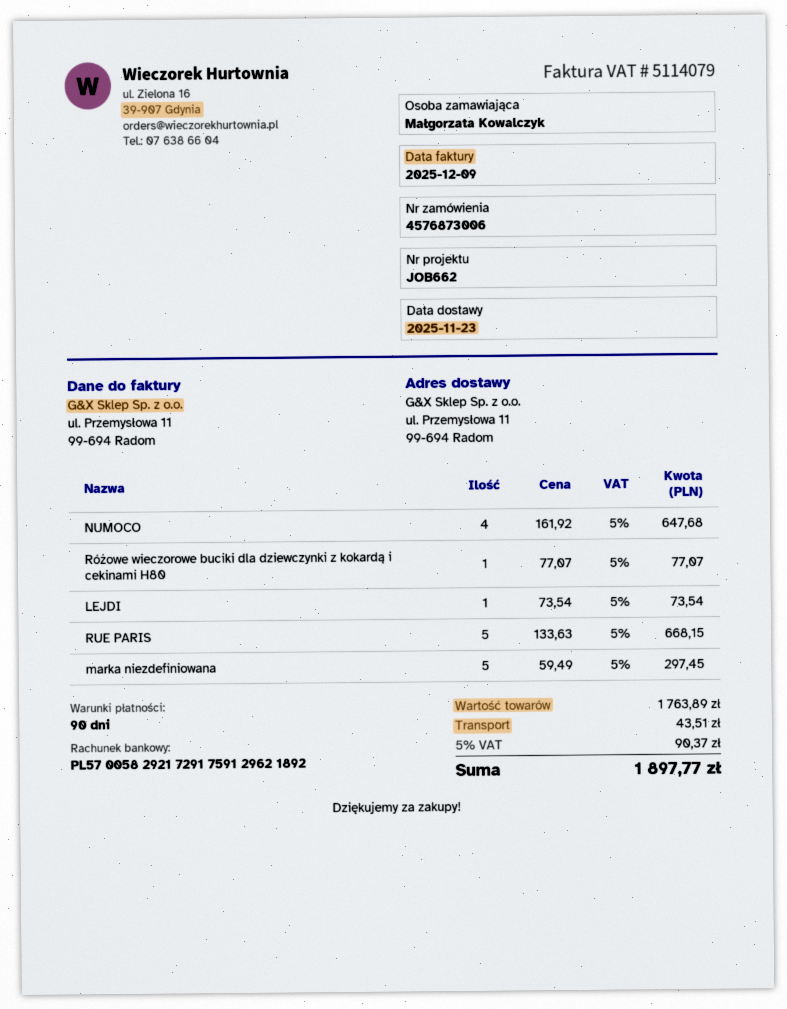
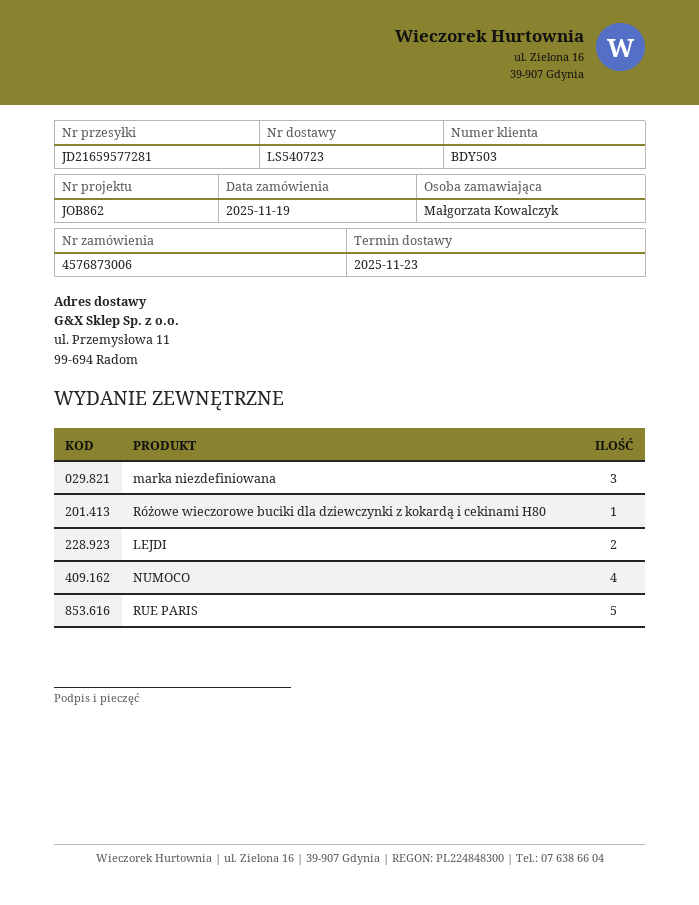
reference: JOB662 -> JOB862
LEJDI: 1 -> 2
marka niezdefiniowana: 5 -> 3

